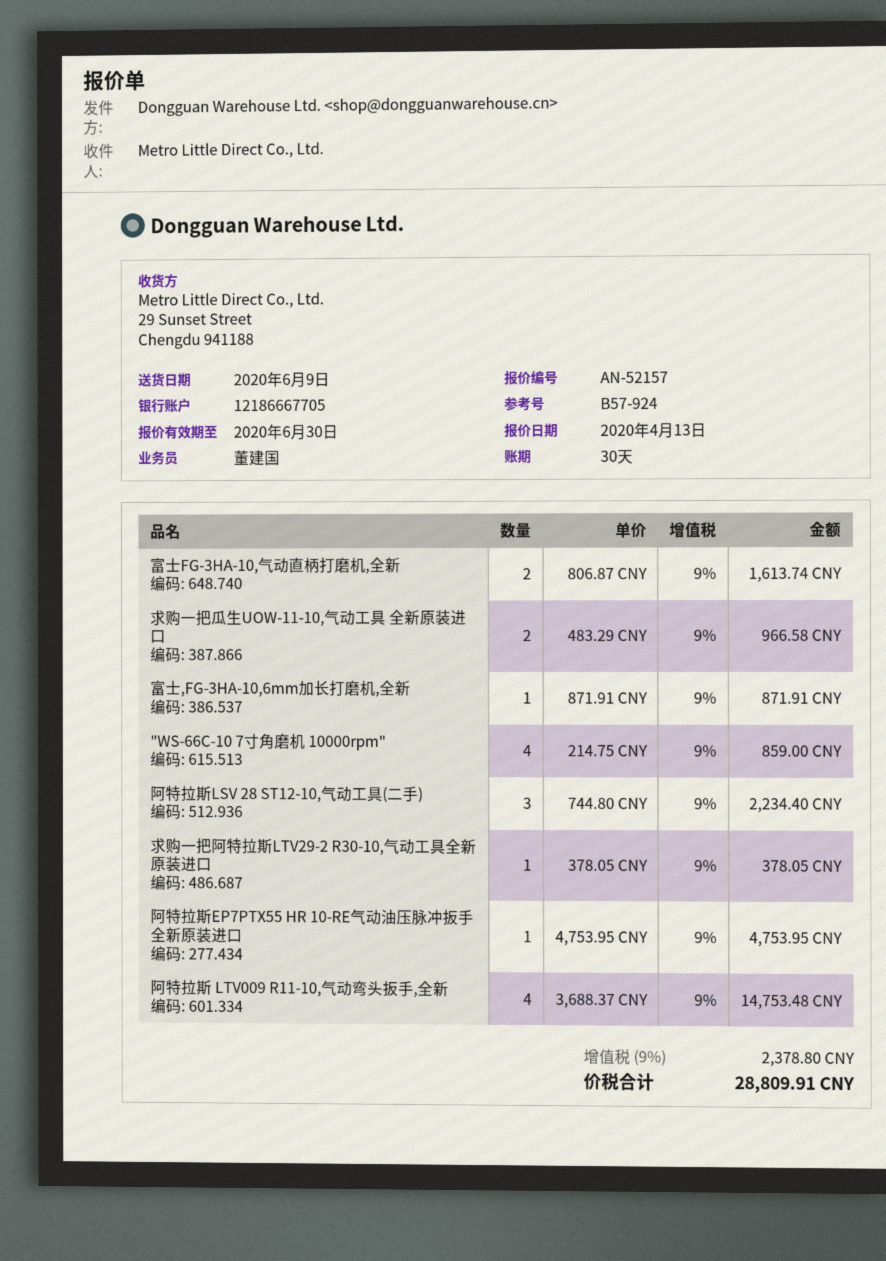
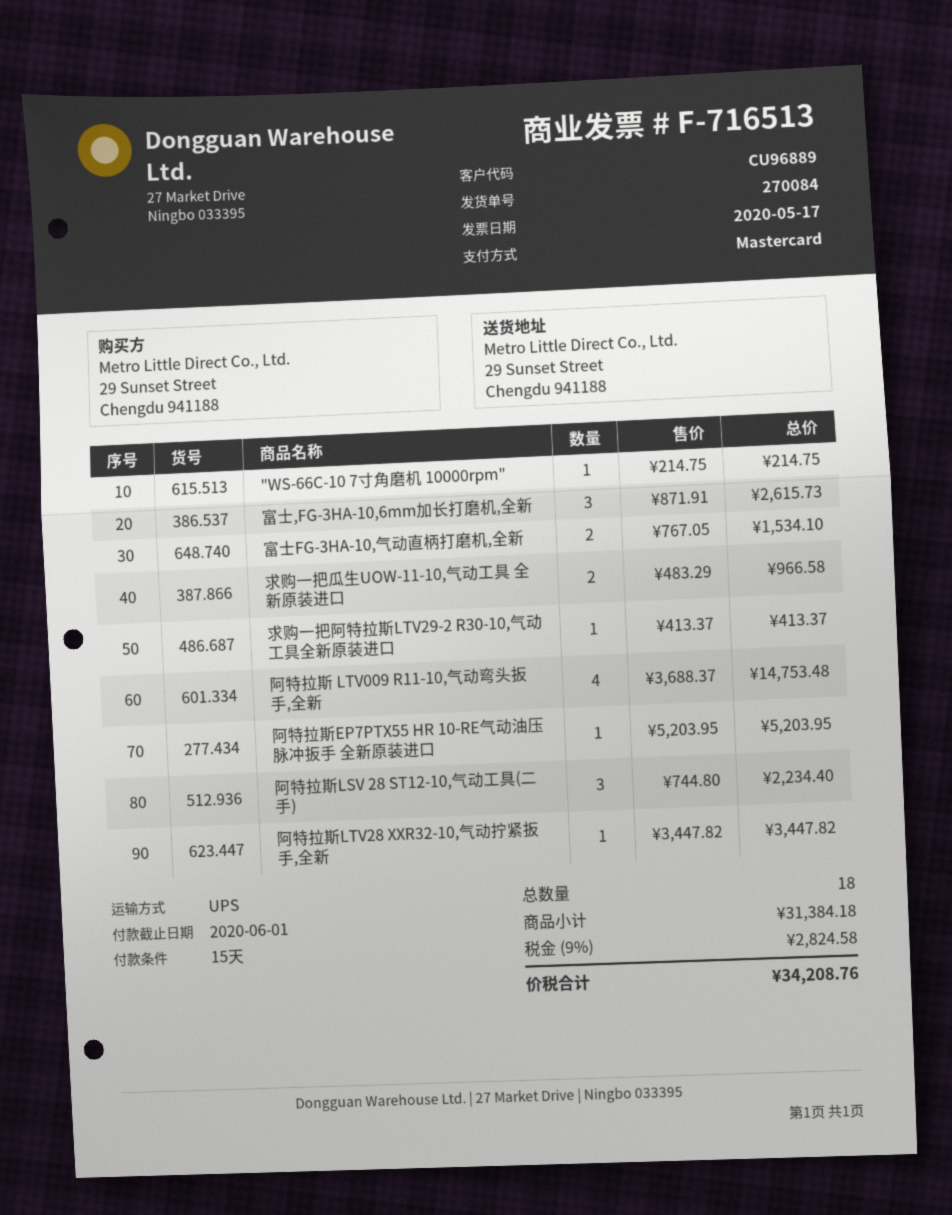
payment terms: 30 days -> 15 days
富士FG-3HA-10,气动直柄打磨机,全新: 2 x 806.87 = 1613.74 -> 2 x 767.05 = 1534.10
富士,FG-3HA-10,6mm加长打磨机,全新: 1 x 871.91 = 871.91 -> 3 x 871.91 = 2615.73
"WS-66C-10 7寸角磨机 10000rpm": 4 x 214.75 = 859.00 -> 1 x 214.75 = 214.75
求购一把阿特拉斯LTV29-2 R30-10,气动工具全新原装进口: 1 x 378.05 = 378.05 -> 1 x 413.37 = 413.37
阿特拉斯EP7PTX55 HR 10-RE气动油压脉冲扳手 全新原装进口: 1 x 4753.95 = 4753.95 -> 1 x 5203.95 = 5203.95
阿特拉斯LTV28 XXR32-10,气动拧紧扳手,全新: none -> 1 x 3447.82 = 3447.82
tax: 9% = 2378.80 -> 9% = 2824.58
total: 28809.91 -> 34208.76

